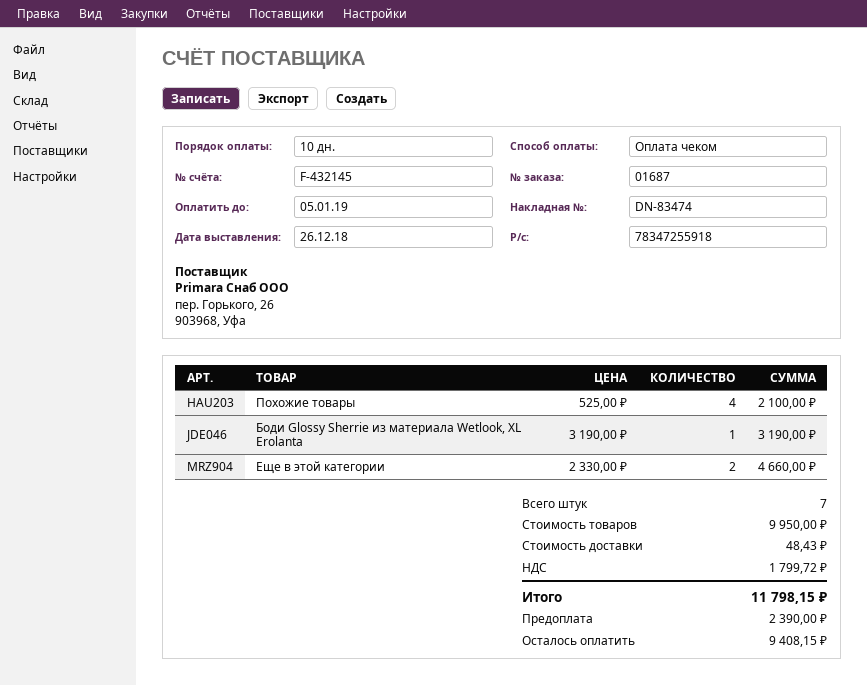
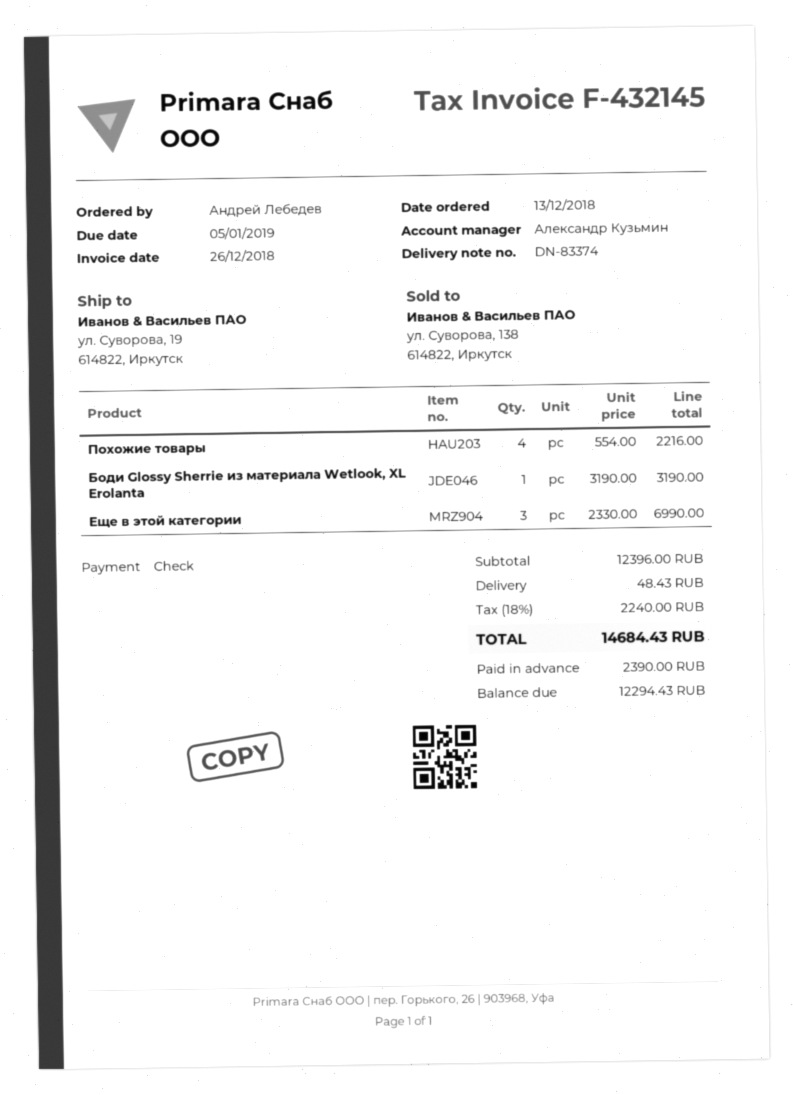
delivery note number: DN-83474 -> DN-83374
Похожие товары: 4 x 525.00 = 2100.00 -> 4 x 554.00 = 2216.00
Еще в этой категории: 2 x 2330.00 = 4660.00 -> 3 x 2330.00 = 6990.00
subtotal: 9950.00 -> 12396.00
tax: 1799.72 -> 2240.00
total: 11798.15 -> 14684.43
balance: 9408.15 -> 12294.43

